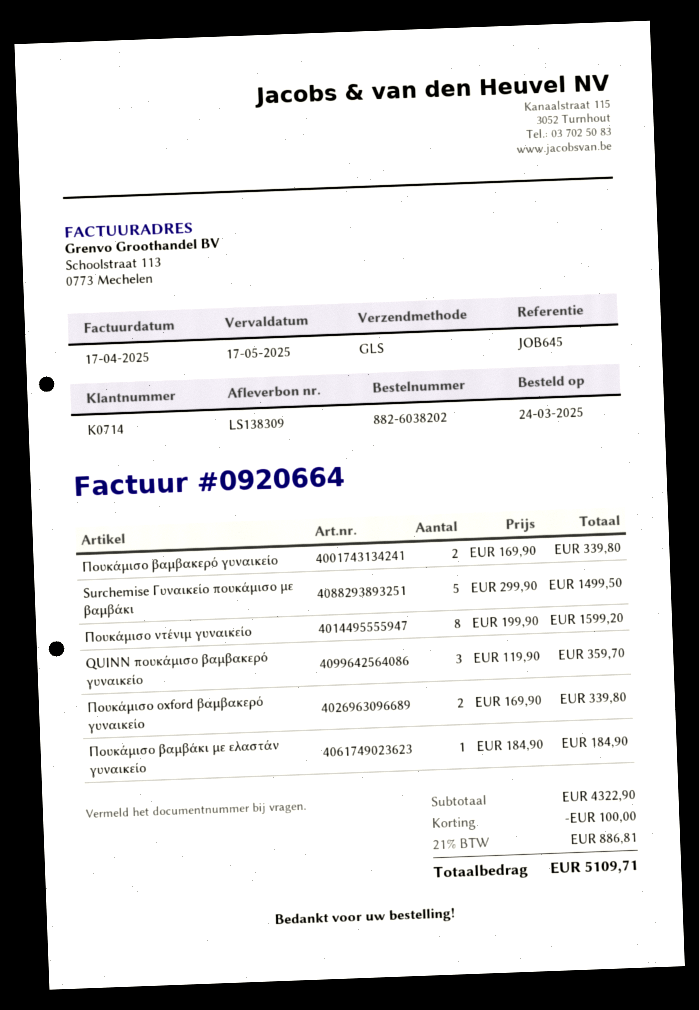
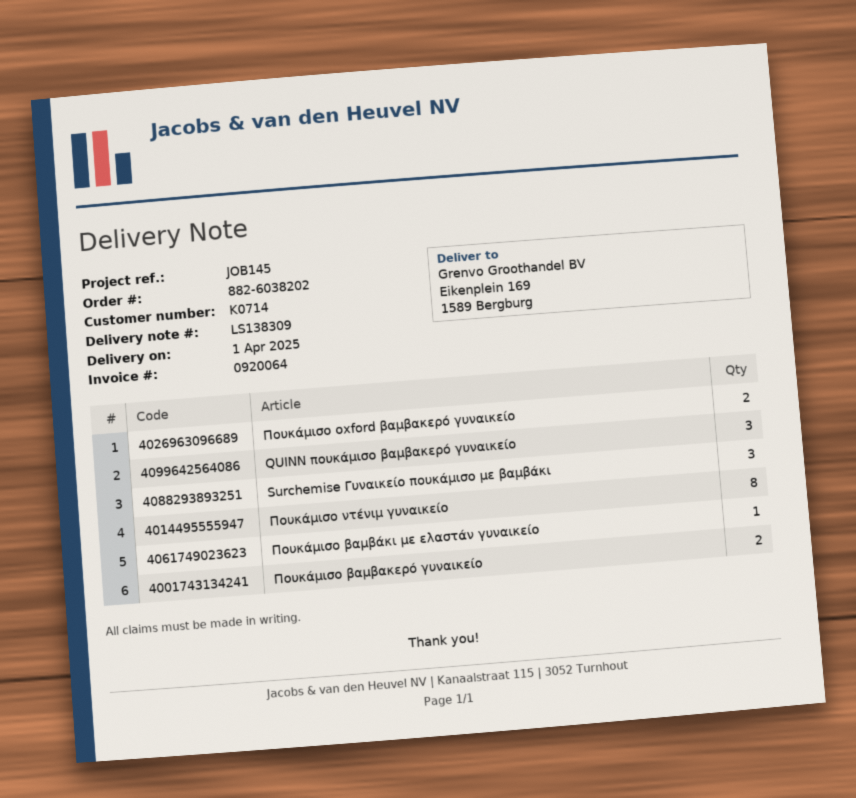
invoice number: 0920664 -> 0920064
reference: JOB645 -> JOB145
Surchemise Γυναικείο πουκάμισο με βαμβάκι: 5 -> 3

